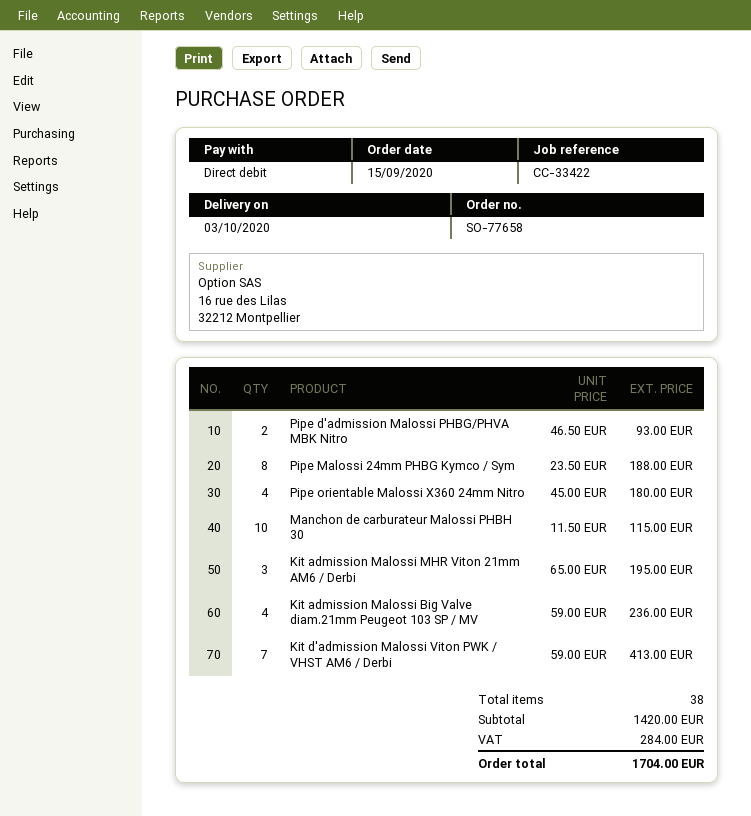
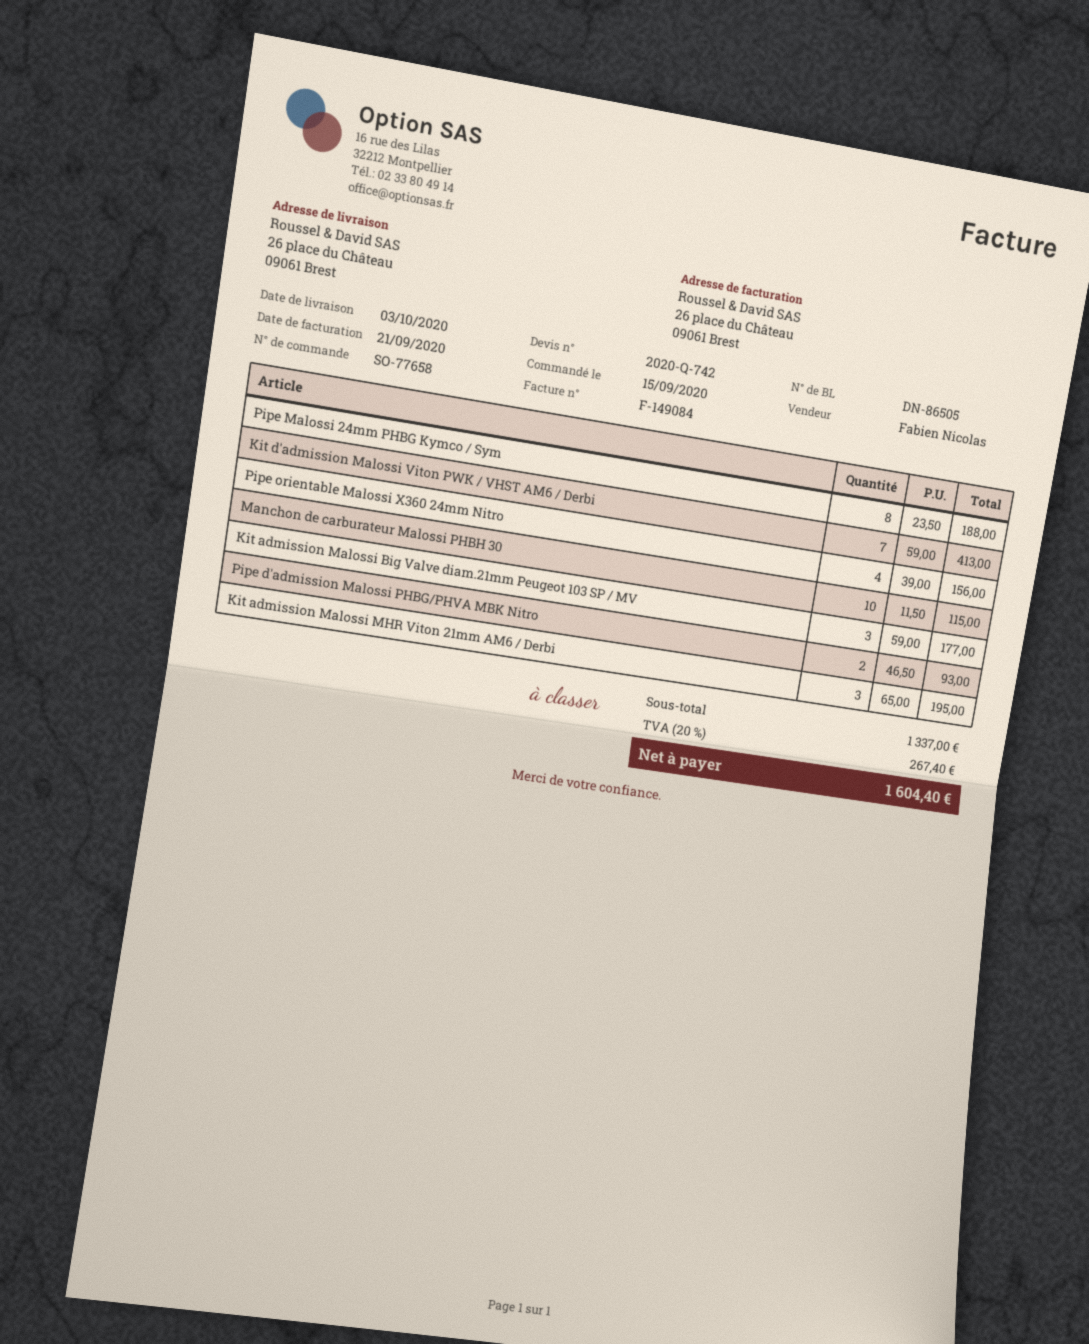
Pipe orientable Malossi X360 24mm Nitro: 4 x 45.00 = 180.00 -> 4 x 39.00 = 156.00
Kit admission Malossi Big Valve diam.21mm Peugeot 103 SP / MV: 4 x 59.00 = 236.00 -> 3 x 59.00 = 177.00
subtotal: 1420.00 -> 1337.00
tax: 284.00 -> 267.40
total: 1704.00 -> 1604.40

